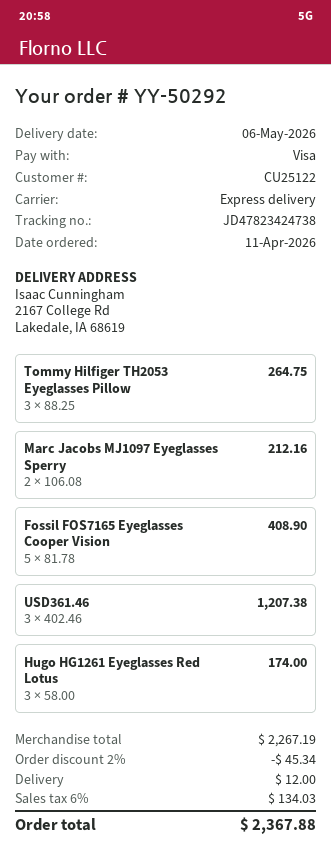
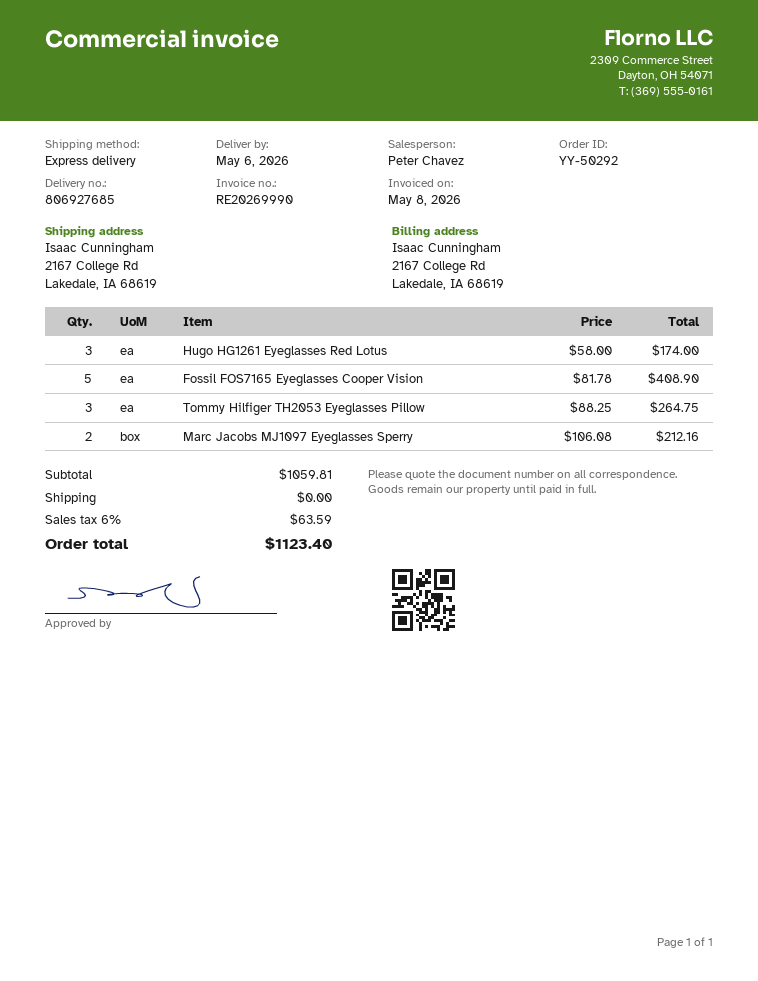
USD361.46: 3 x 402.46 = 1207.38 -> none
subtotal: 2267.19 -> 1059.81
discount: 2% = 45.34 -> none
shipping: 12.00 -> 0.00
tax: 6% = 134.03 -> 6% = 63.59
total: 2367.88 -> 1123.40

